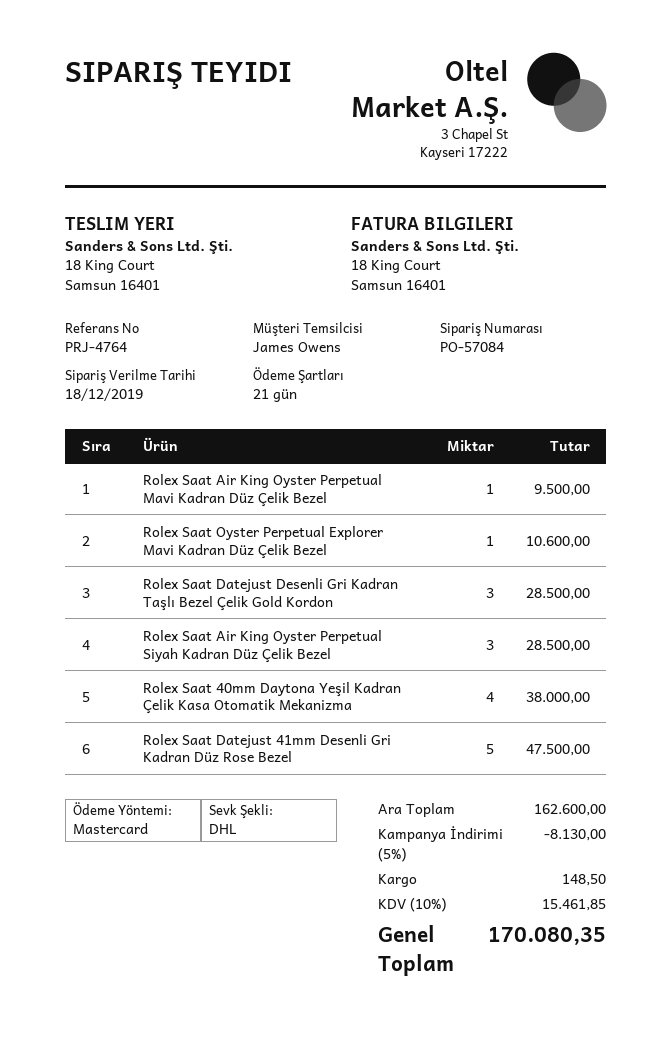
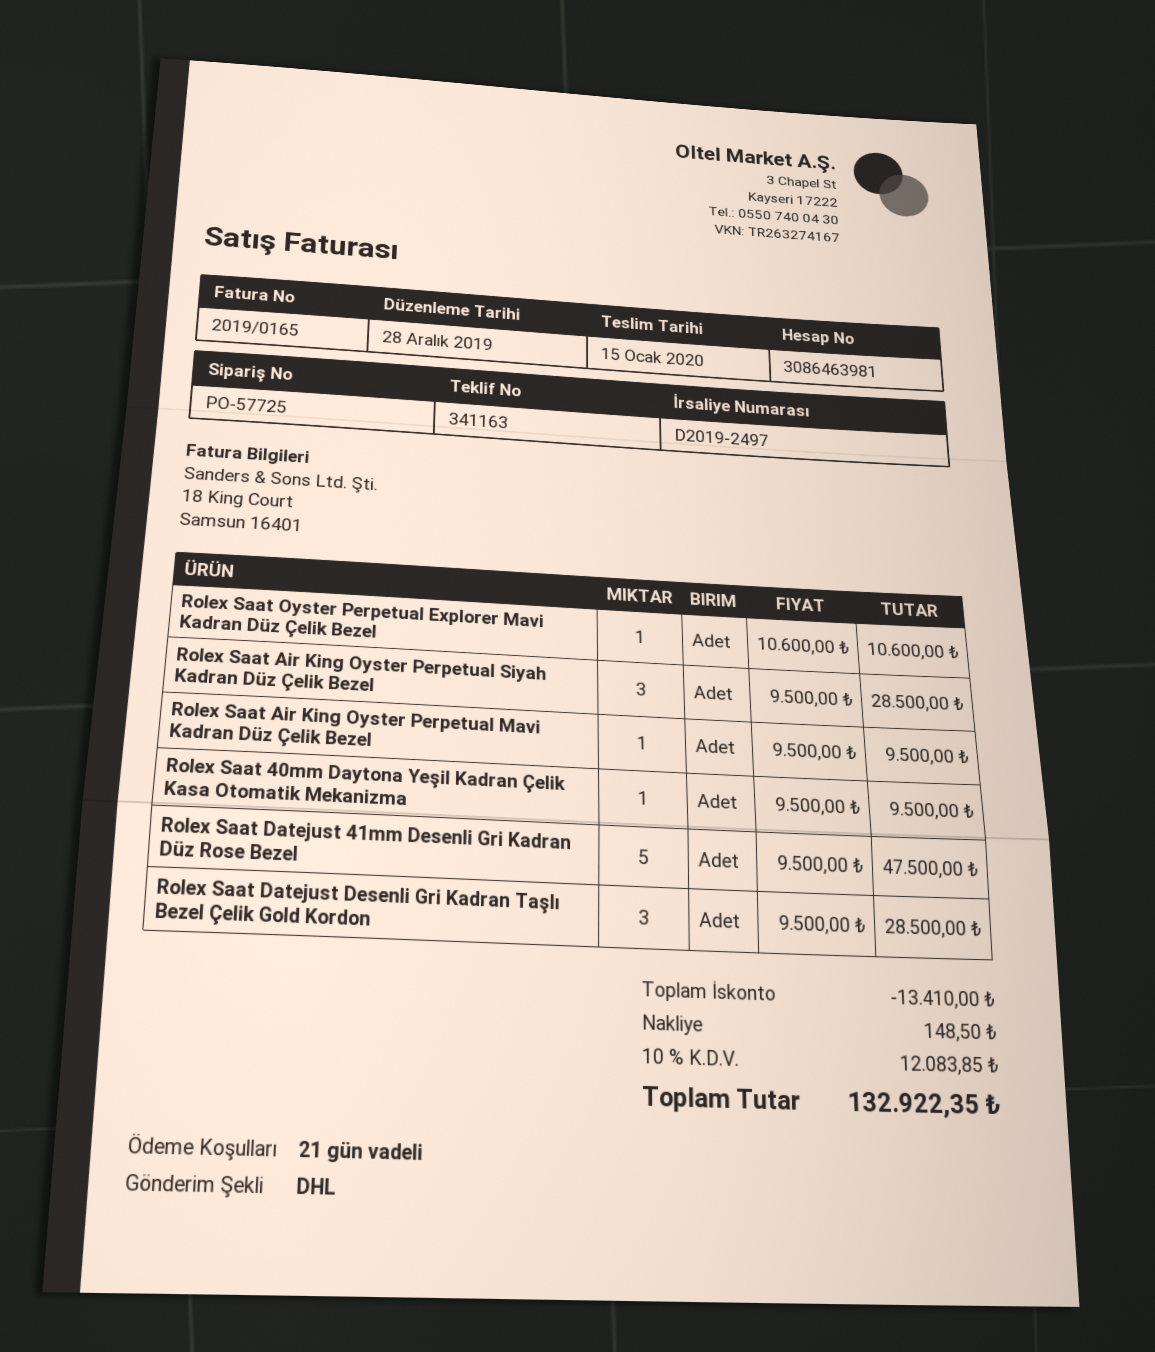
order number: PO-57084 -> PO-57725
Rolex Saat 40mm Daytona Yeşil Kadran Çelik Kasa Otomatik Mekanizma: 4 for 38000.00 -> 1 for 9500.00
discount: 8130.00 -> 13410.00
tax: 10% = 15461.85 -> 10% = 12083.85
total: 170080.35 -> 132922.35

